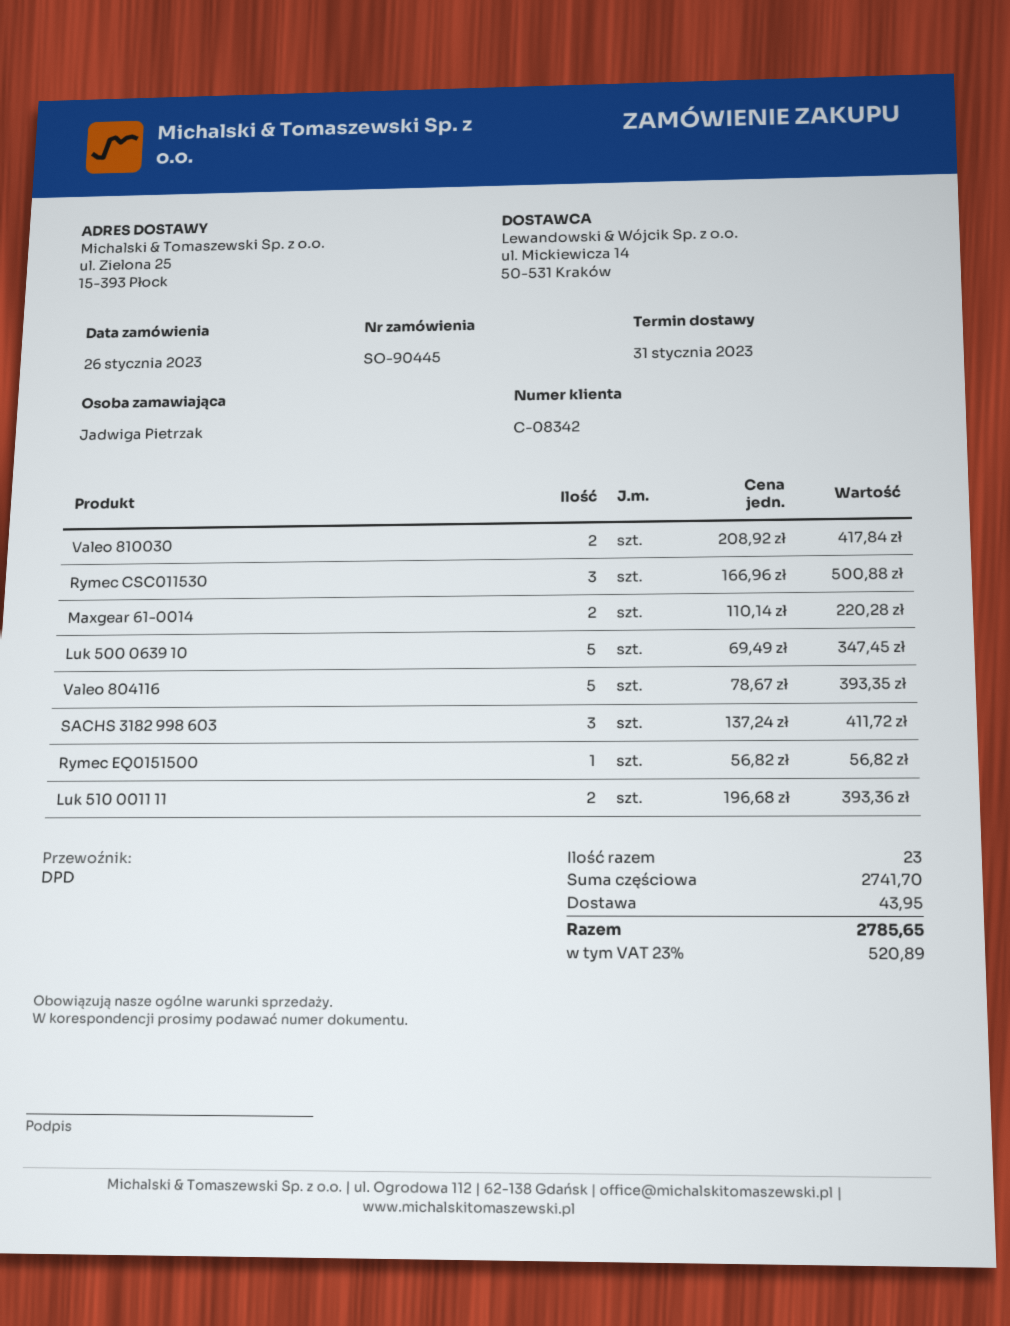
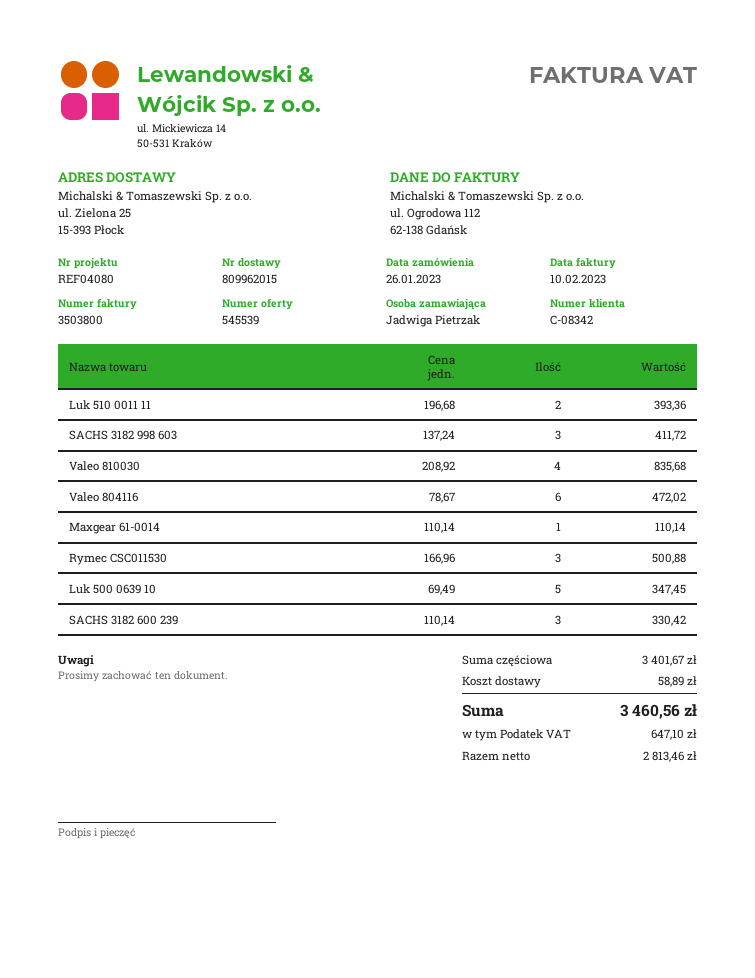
Valeo 810030: 2 x 208.92 = 417.84 -> 4 x 208.92 = 835.68
Maxgear 61-0014: 2 x 110.14 = 220.28 -> 1 x 110.14 = 110.14
Valeo 804116: 5 x 78.67 = 393.35 -> 6 x 78.67 = 472.02
Rymec EQ0151500: 1 x 56.82 = 56.82 -> none
SACHS 3182 600 239: none -> 3 x 110.14 = 330.42
subtotal: 2741.70 -> 3401.67
shipping: 43.95 -> 58.89
tax: 520.89 -> 647.10
total: 2785.65 -> 3460.56

